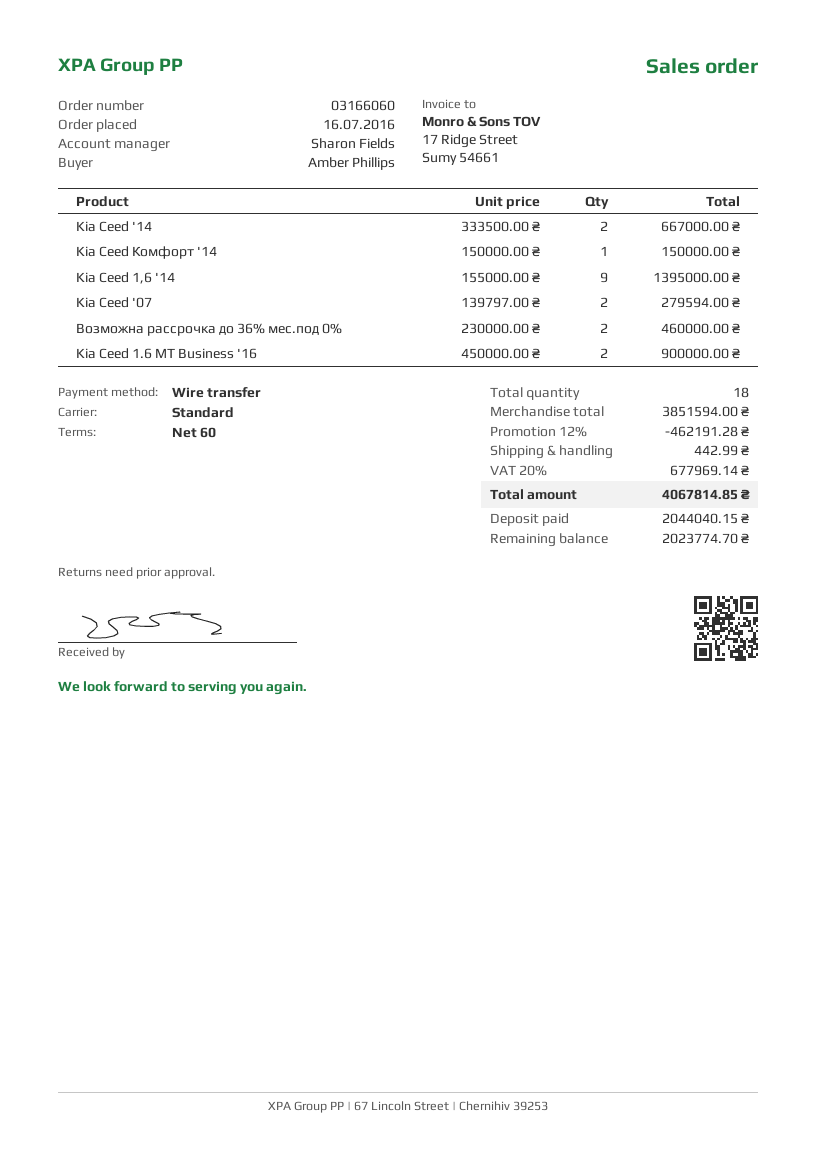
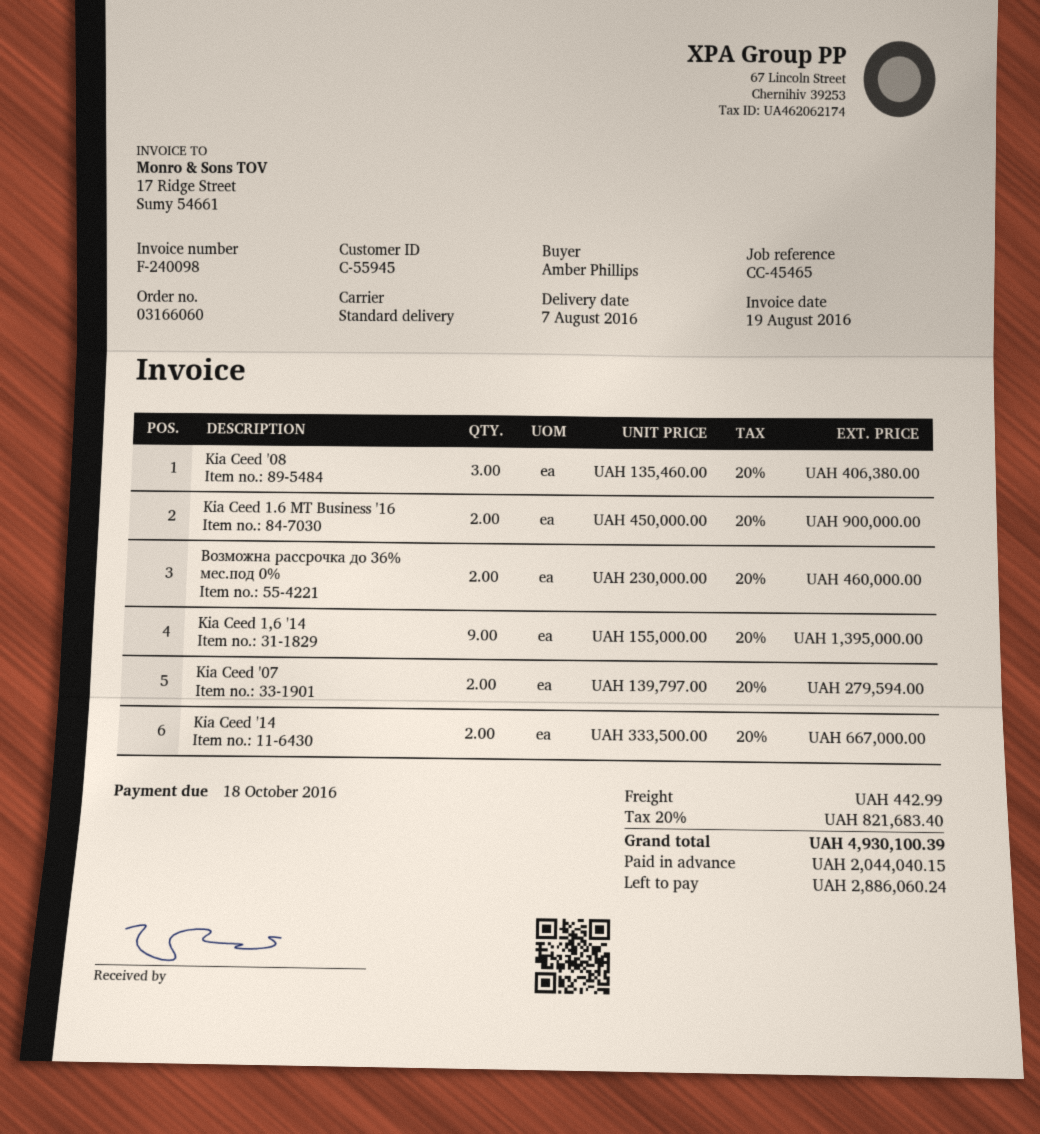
Kia Ceed Комфорт '14: 1 x 150000.00 = 150000.00 -> none
Kia Ceed '08: none -> 3 x 135460.00 = 406380.00
discount: 12% = 462191.28 -> none
tax: 20% = 677969.14 -> 20% = 821683.40
total: 4067814.85 -> 4930100.39
balance: 2023774.70 -> 2886060.24

